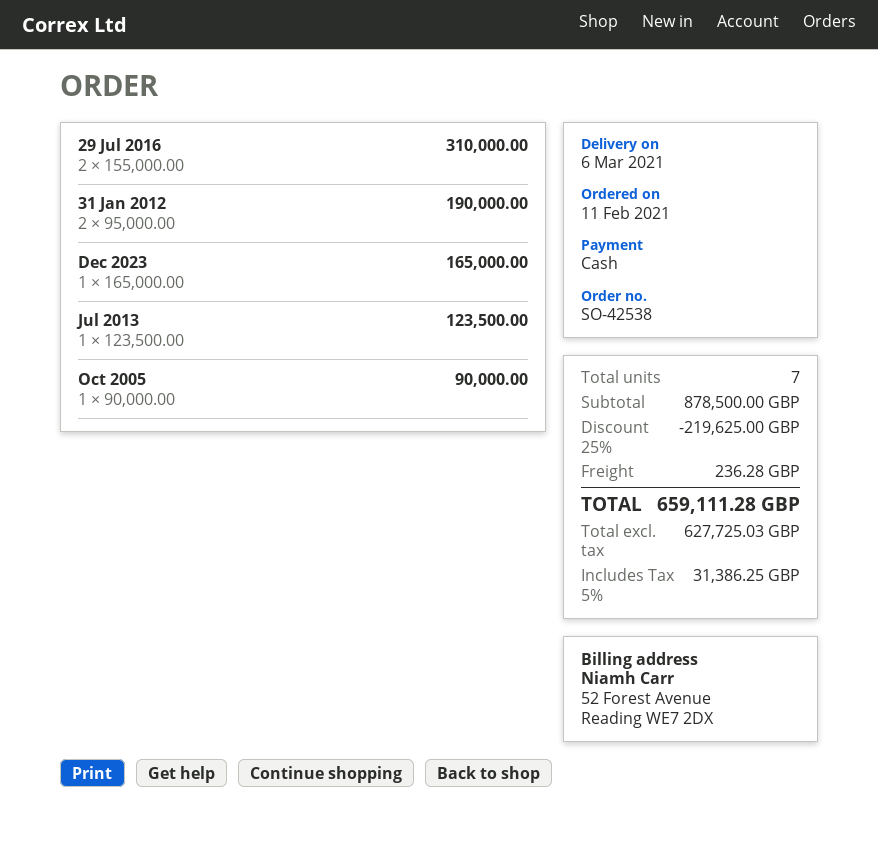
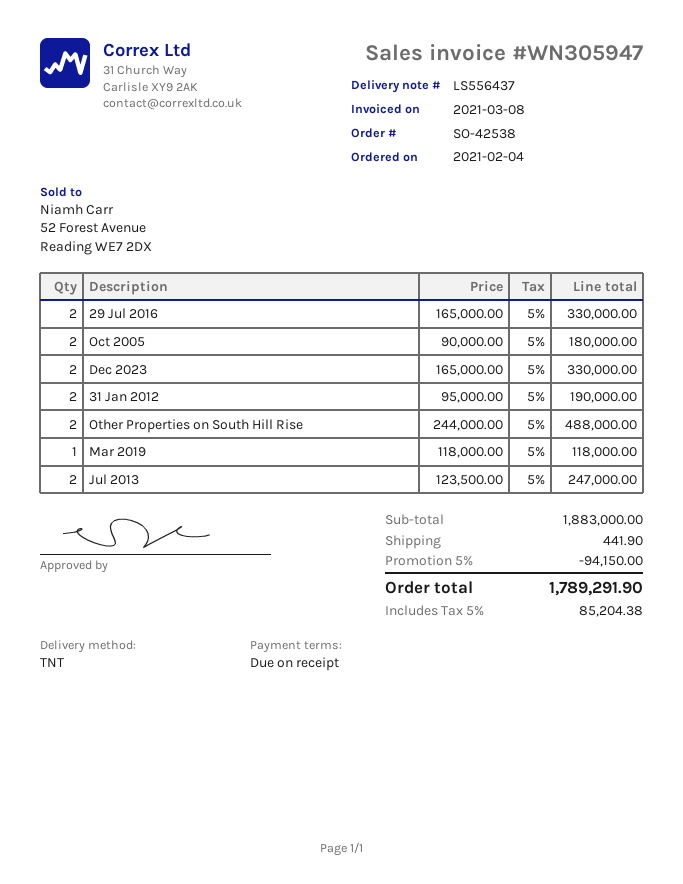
order date: 2021-02-11 -> 2021-02-04
29 Jul 2016: 2 x 155000.00 = 310000.00 -> 2 x 165000.00 = 330000.00
Dec 2023: 1 x 165000.00 = 165000.00 -> 2 x 165000.00 = 330000.00
Jul 2013: 1 x 123500.00 = 123500.00 -> 2 x 123500.00 = 247000.00
Oct 2005: 1 x 90000.00 = 90000.00 -> 2 x 90000.00 = 180000.00
Other Properties on South Hill Rise: none -> 2 x 244000.00 = 488000.00
Mar 2019: none -> 1 x 118000.00 = 118000.00
subtotal: 878500.00 -> 1883000.00
discount: 25% = 219625.00 -> 5% = 94150.00
shipping: 236.28 -> 441.90
tax: 5% = 31386.25 -> 5% = 85204.38
total: 659111.28 -> 1789291.90

